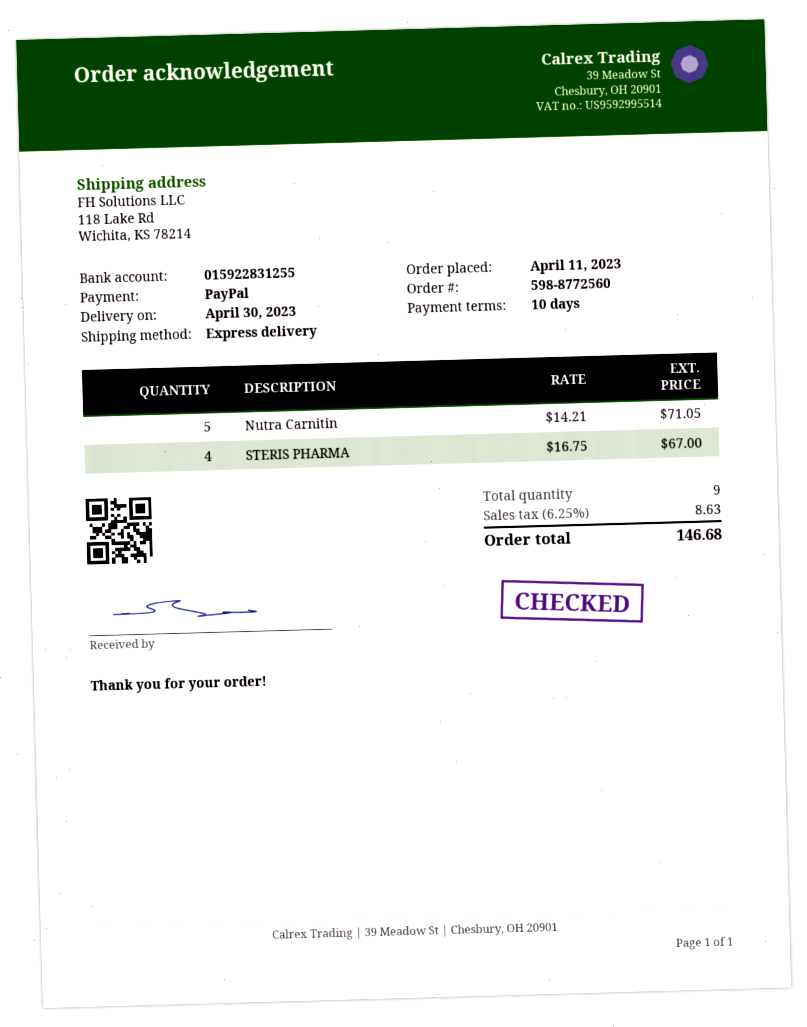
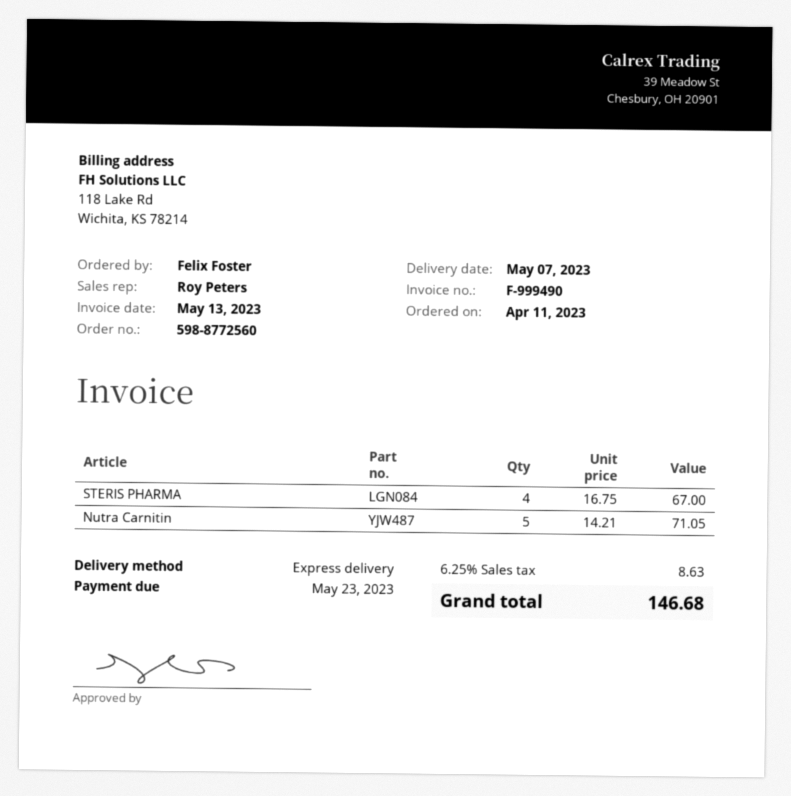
delivery date: 2023-04-30 -> 2023-05-07

